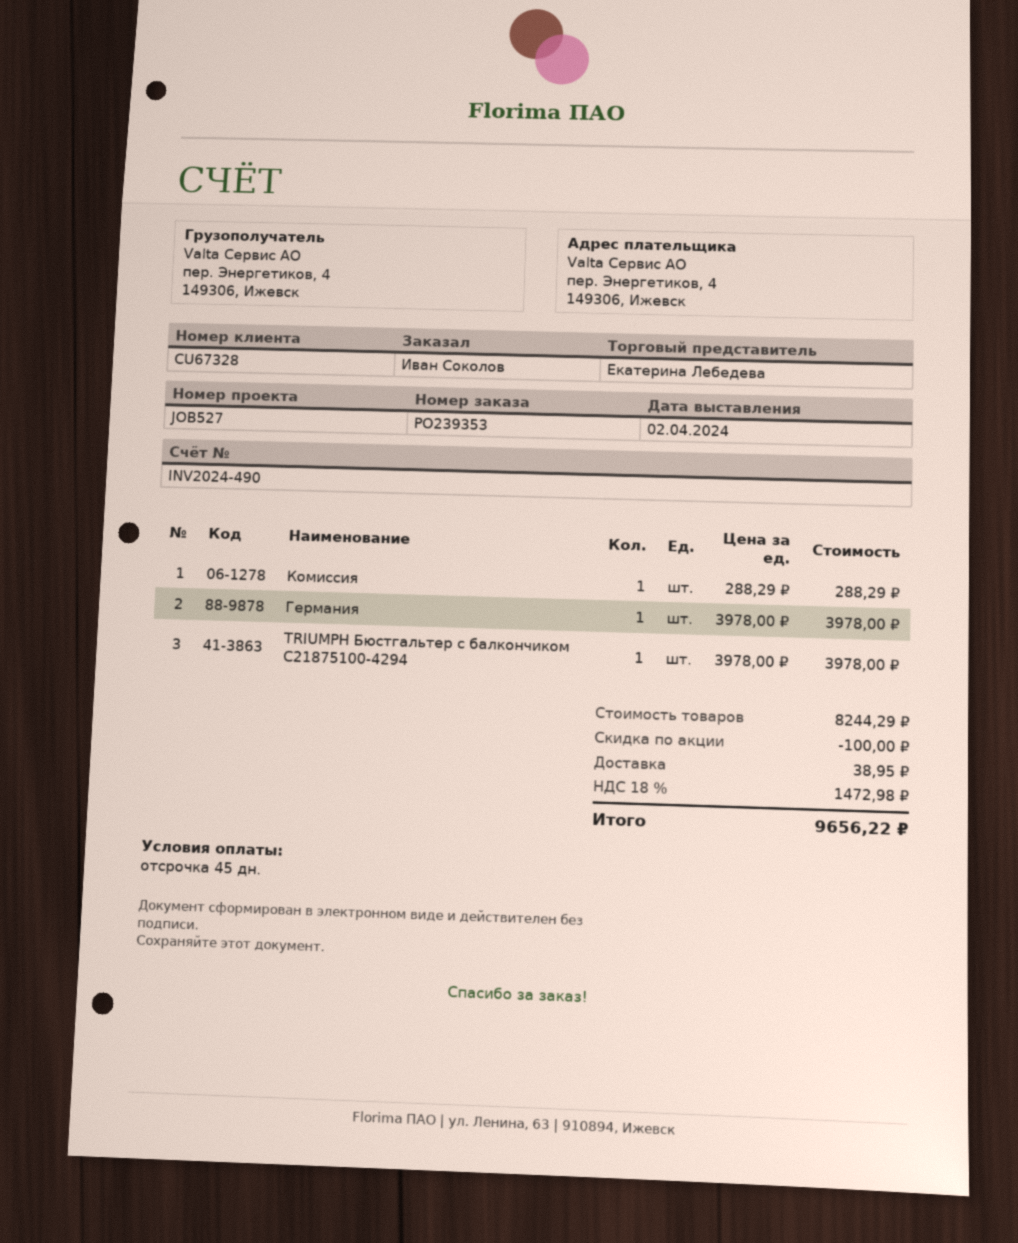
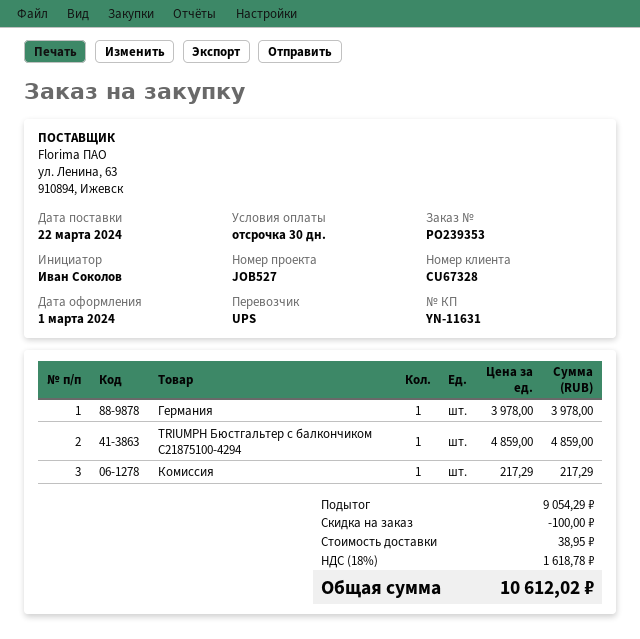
payment terms: 45 days -> 30 days
Комиссия: 1 x 288.29 = 288.29 -> 1 x 217.29 = 217.29
TRIUMPH Бюстгальтер с балкончиком C21875100-4294: 1 x 3978.00 = 3978.00 -> 1 x 4859.00 = 4859.00
subtotal: 8244.29 -> 9054.29
tax: 18% = 1472.98 -> 18% = 1618.78
total: 9656.22 -> 10612.02

